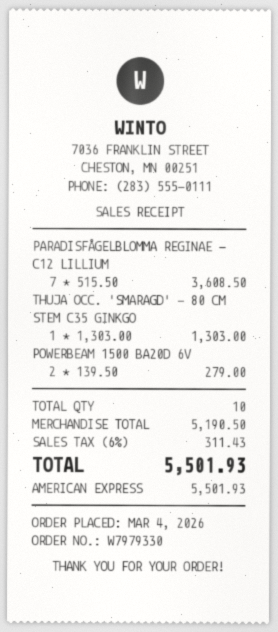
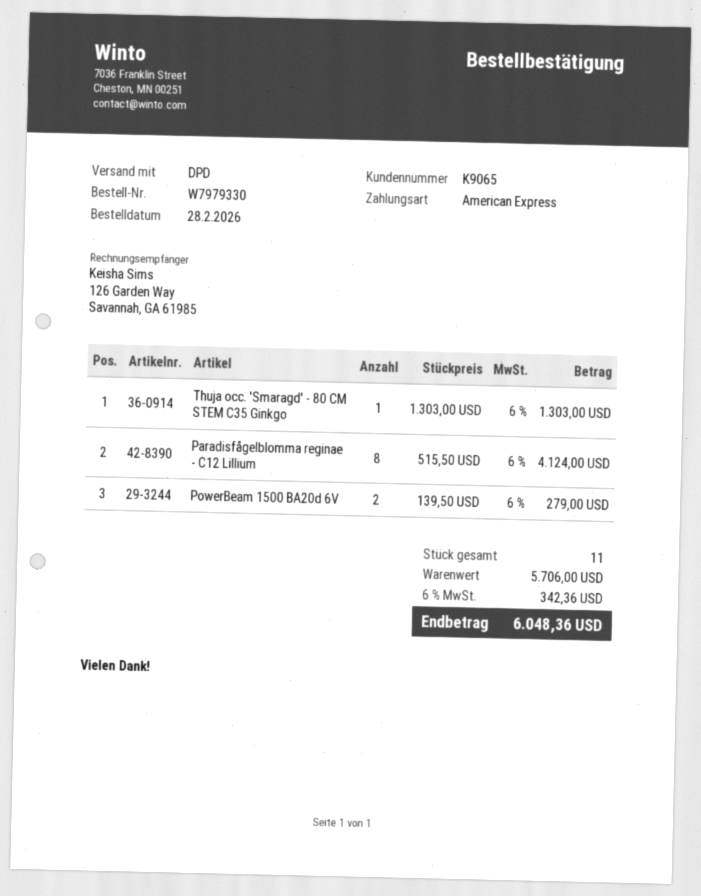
order date: 2026-03-04 -> 2026-02-28
PARADISFÅGELBLOMMA REGINAE - C12 LILLIUM: 7 x 515.50 = 3608.50 -> 8 x 515.50 = 4124.00
total quantity: 10 -> 11
subtotal: 5190.50 -> 5706.00
tax: 6% = 311.43 -> 6% = 342.36
total: 5501.93 -> 6048.36

